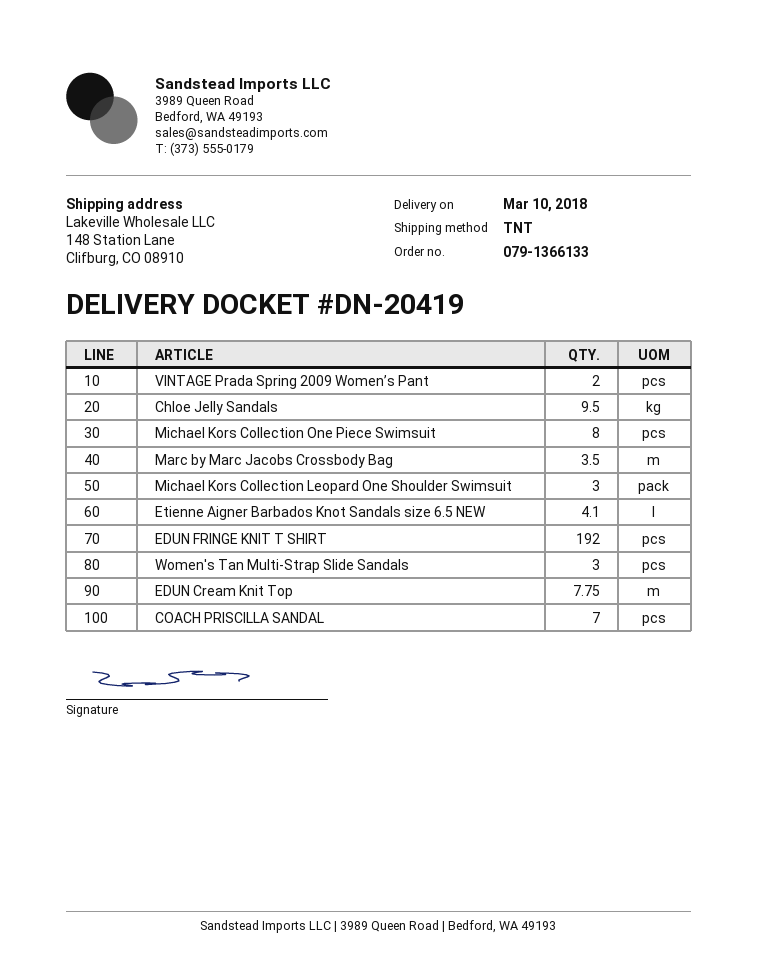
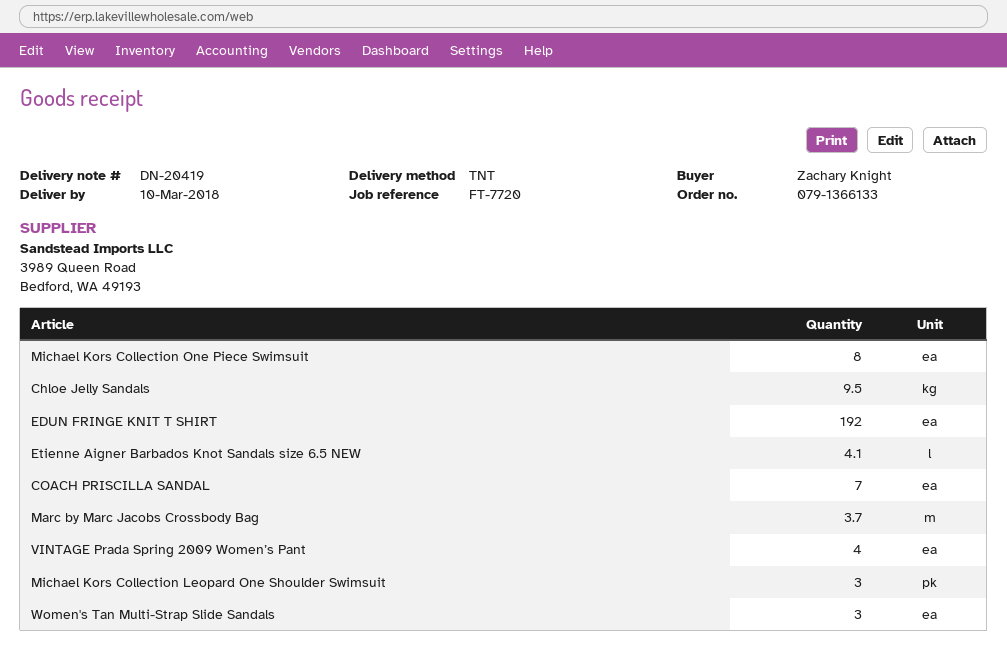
VINTAGE Prada Spring 2009 Women’s Pant: 2 -> 4
Marc by Marc Jacobs Crossbody Bag: 3.5 -> 3.7
EDUN Cream Knit Top: 7.75 -> none

